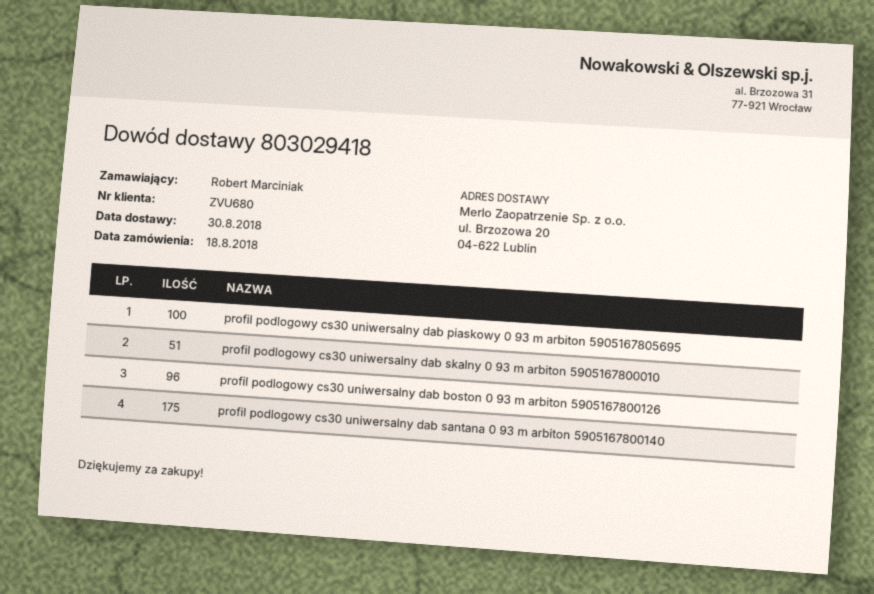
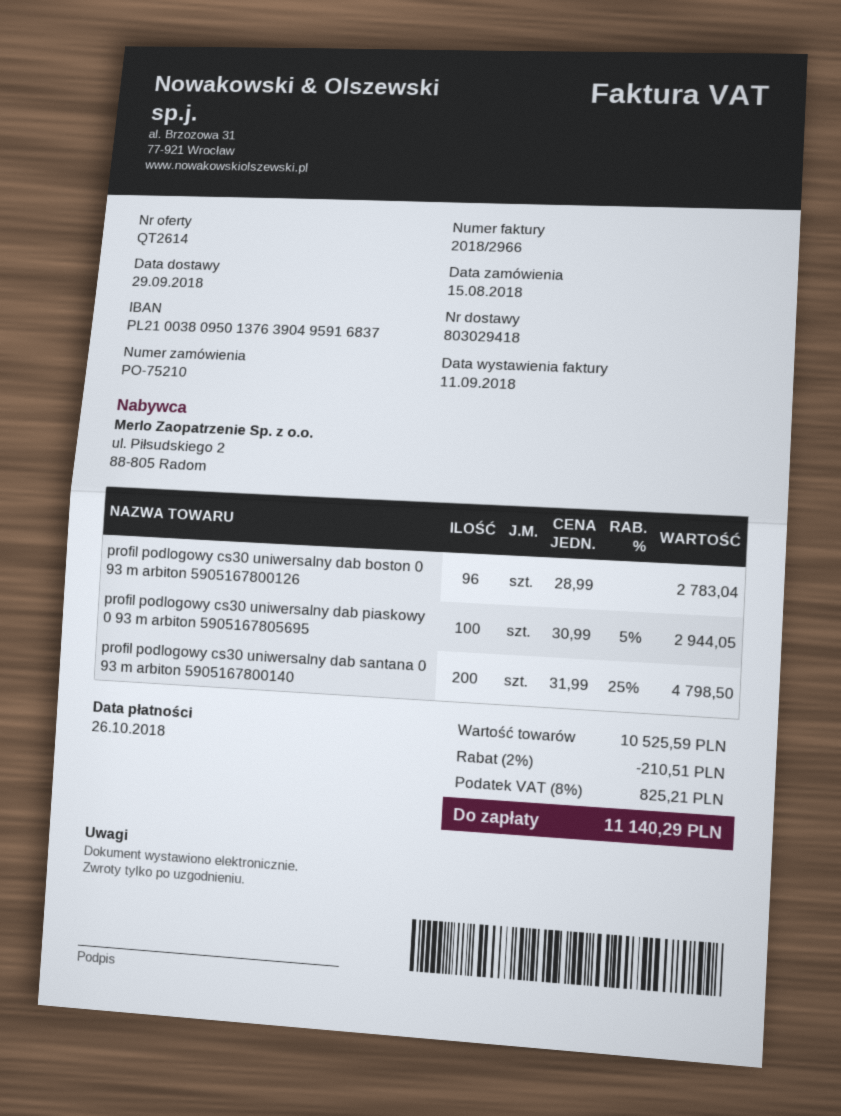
order date: 2018-08-18 -> 2018-08-15
delivery date: 2018-08-30 -> 2018-09-29
profil podlogowy cs30 uniwersalny dab skalny 0 93 m arbiton 5905167800010: 51 -> none
profil podlogowy cs30 uniwersalny dab santana 0 93 m arbiton 5905167800140: 175 -> 200

